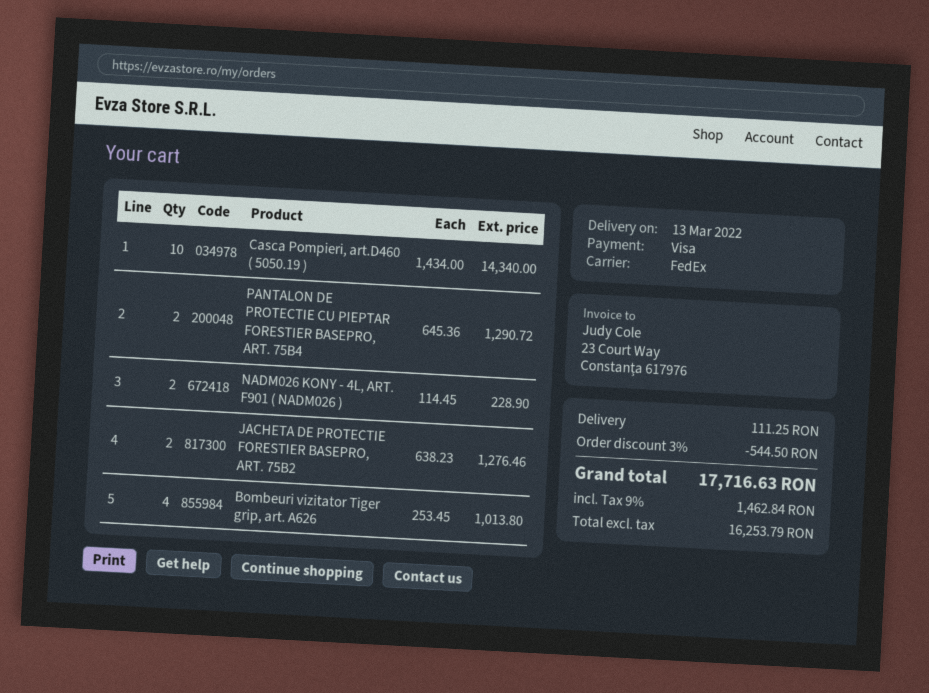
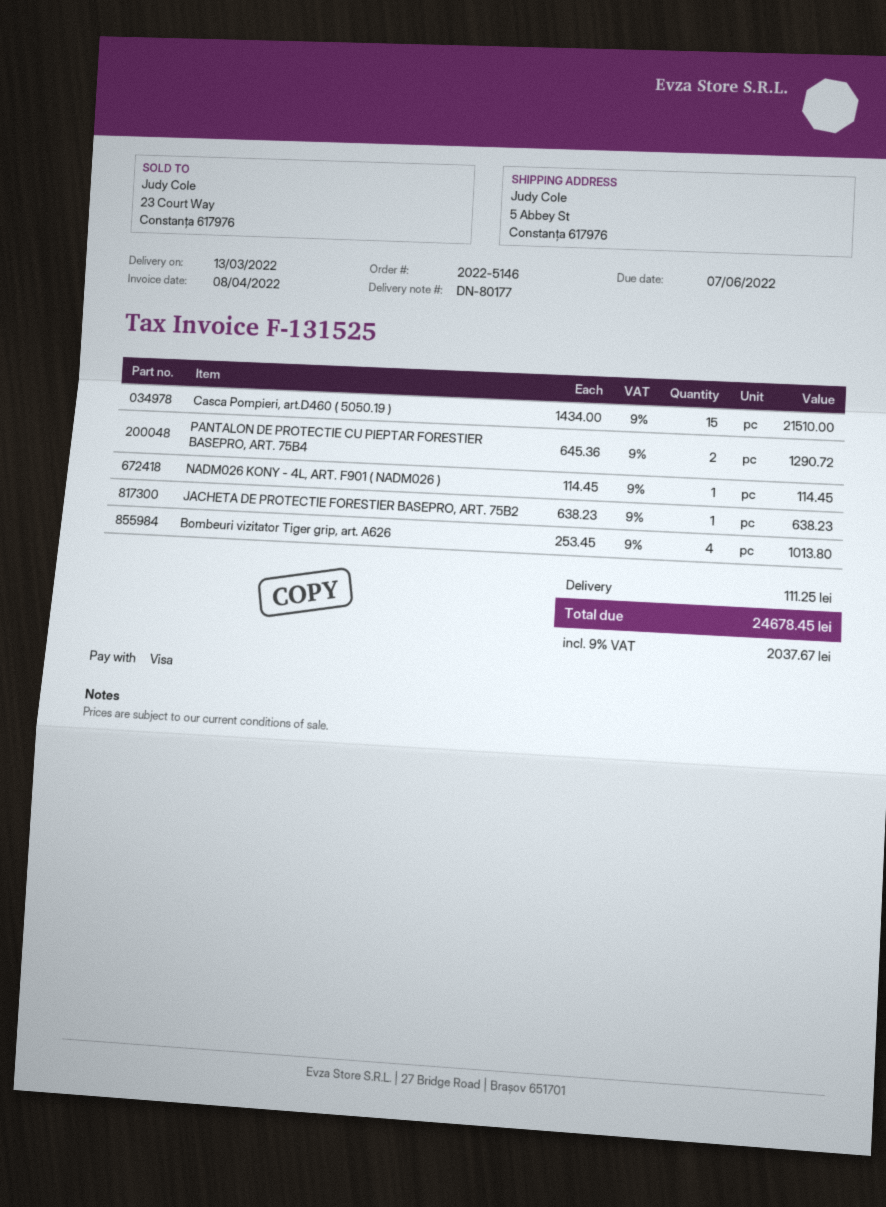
Casca Pompieri, art.D460 ( 5050.19 ): 10 x 1434.00 = 14340.00 -> 15 x 1434.00 = 21510.00
NADM026 KONY - 4L, ART. F901 ( NADM026 ): 2 x 114.45 = 228.90 -> 1 x 114.45 = 114.45
JACHETA DE PROTECTIE FORESTIER BASEPRO, ART. 75B2: 2 x 638.23 = 1276.46 -> 1 x 638.23 = 638.23
discount: 3% = 544.50 -> none
tax: 9% = 1462.84 -> 9% = 2037.67
total: 17716.63 -> 24678.45

